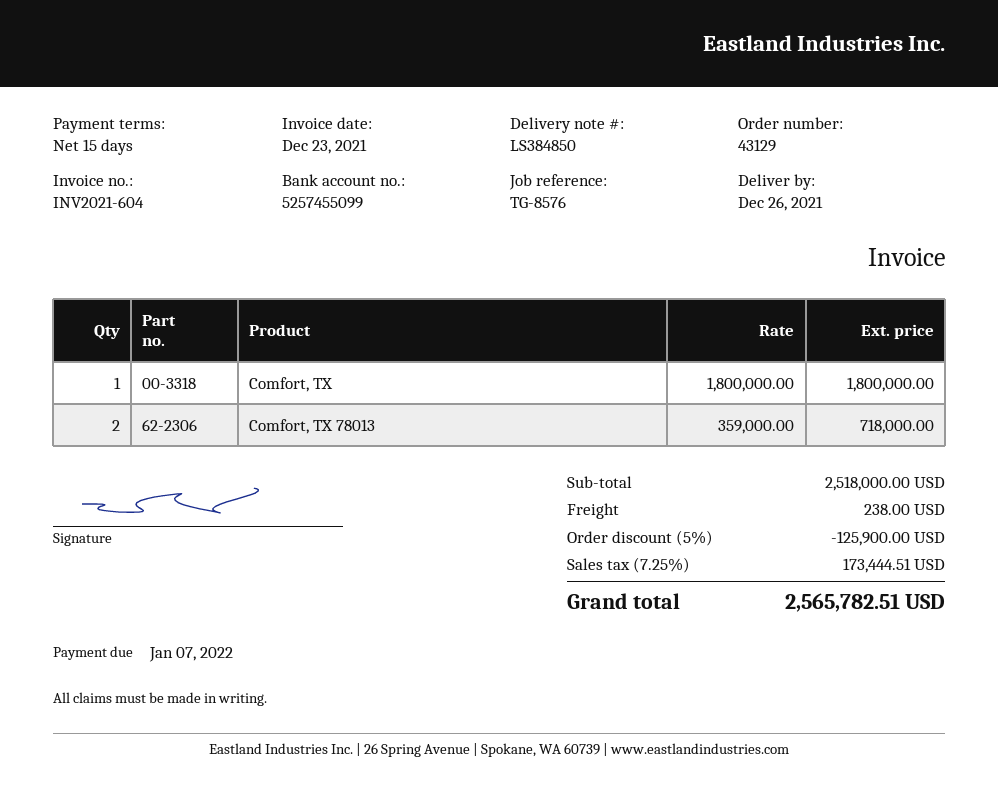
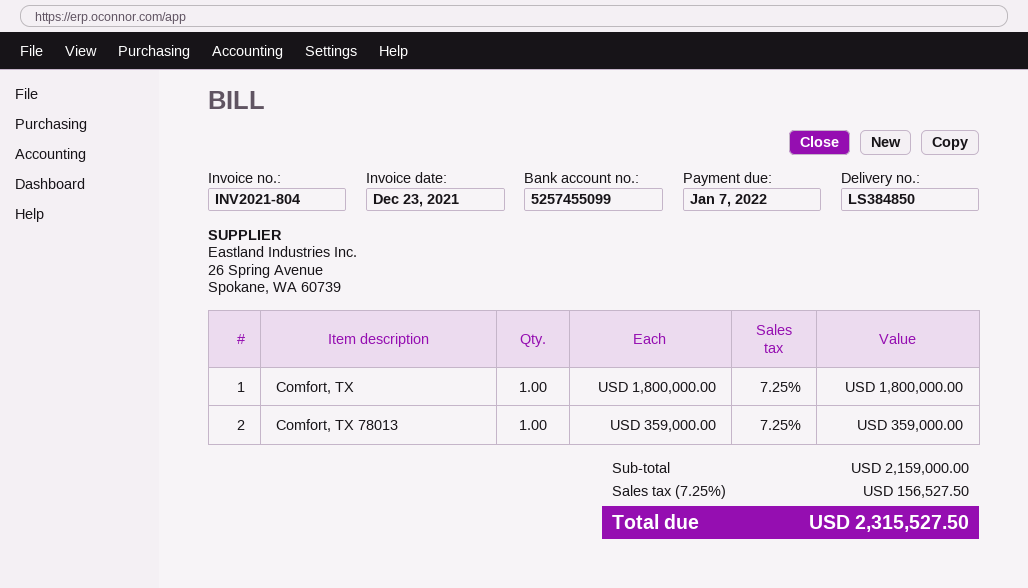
invoice number: INV2021-604 -> INV2021-804
Comfort, TX 78013: 2 x 359000.00 = 718000.00 -> 1 x 359000.00 = 359000.00
subtotal: 2518000.00 -> 2159000.00
discount: 5% = 125900.00 -> none
shipping: 238.00 -> none
tax: 7.25% = 173444.51 -> 7.25% = 156527.50
total: 2565782.51 -> 2315527.50

